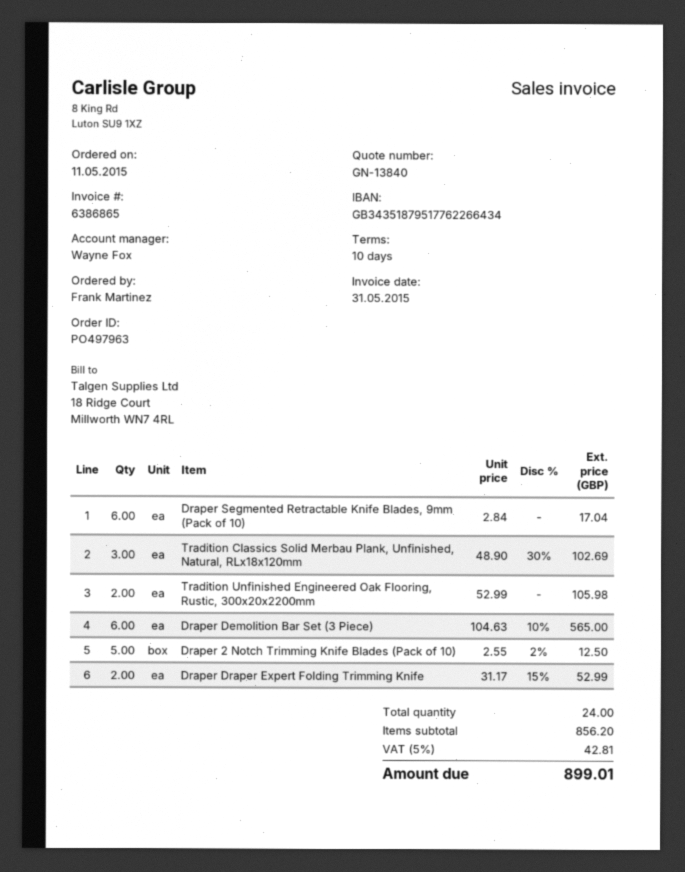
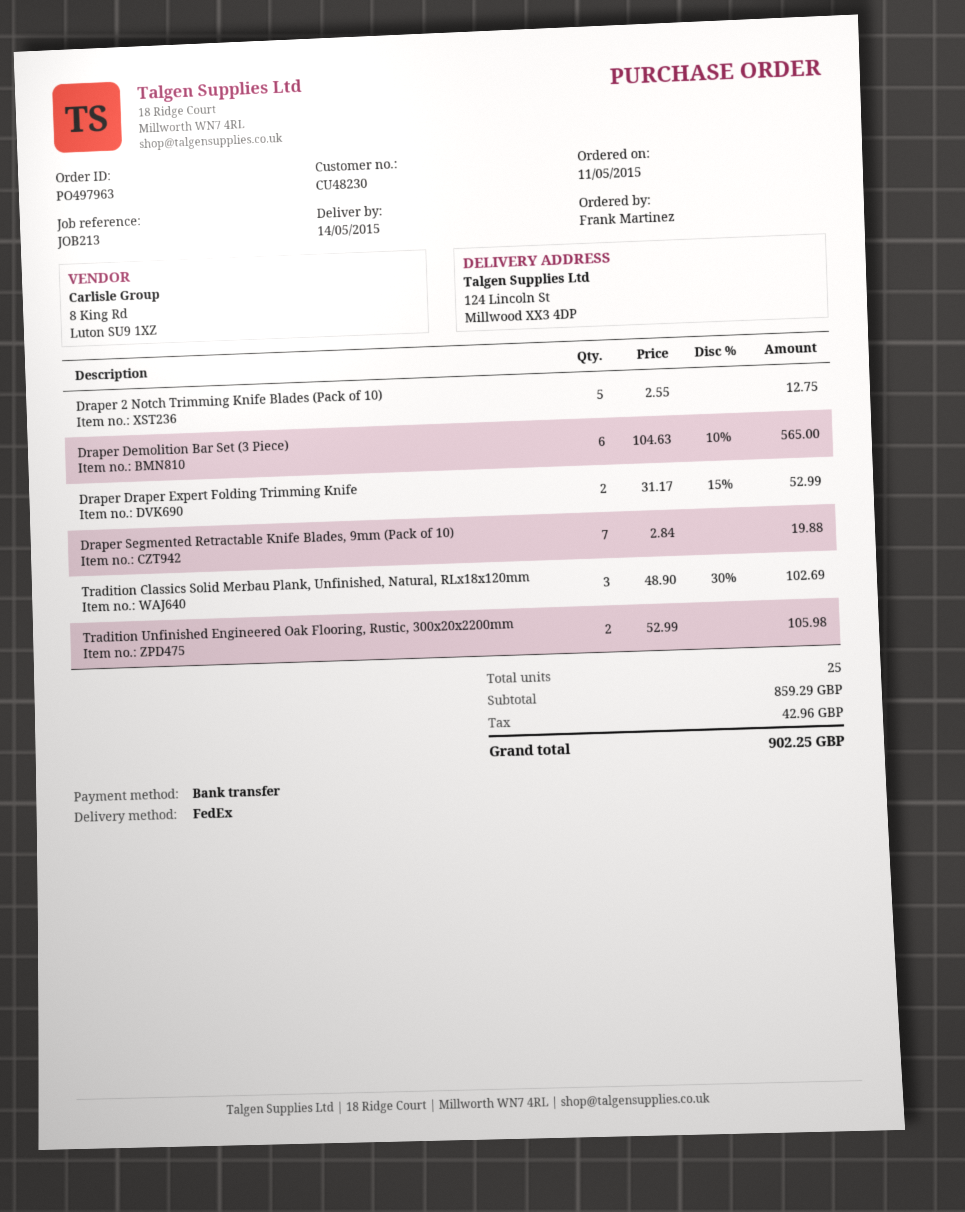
Draper Segmented Retractable Knife Blades, 9mm (Pack of 10): 6 x 2.84 = 17.04 -> 7 x 2.84 = 19.88
Draper 2 Notch Trimming Knife Blades (Pack of 10): 5 x 2.55 - 2% = 12.50 -> 5 x 2.55 = 12.75
total quantity: 24 -> 25
subtotal: 856.20 -> 859.29
tax: 42.81 -> 42.96
total: 899.01 -> 902.25

